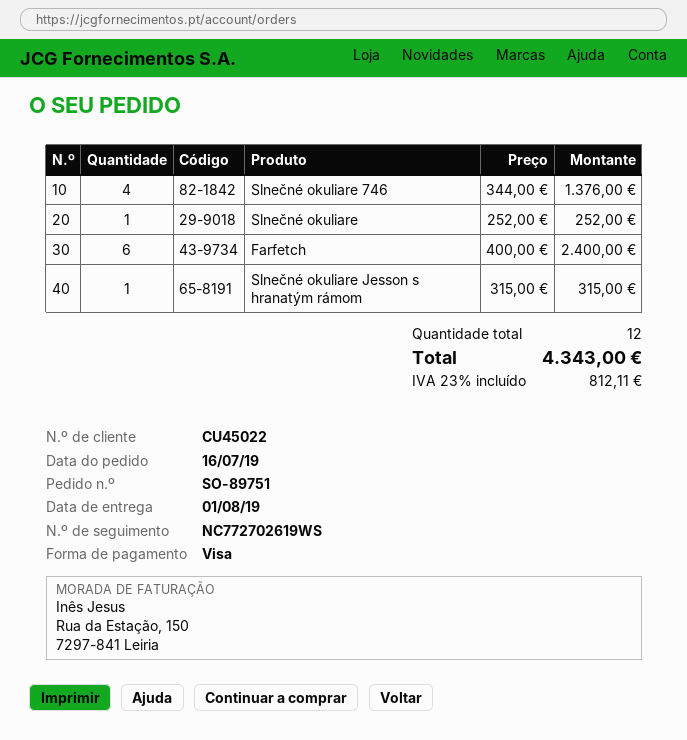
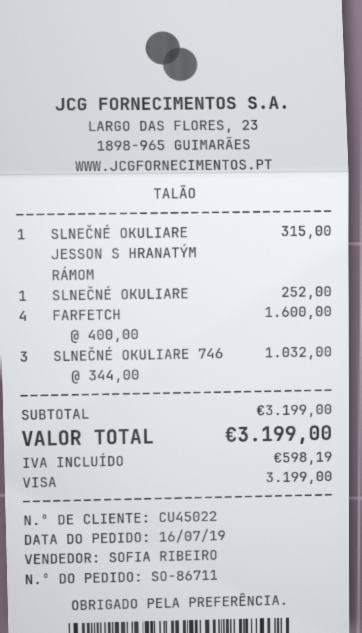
order number: SO-89751 -> SO-86711
Slnečné okuliare 746: 4 x 344.00 = 1376.00 -> 3 x 344.00 = 1032.00
Farfetch: 6 x 400.00 = 2400.00 -> 4 x 400.00 = 1600.00
tax: 812.11 -> 598.19
total: 4343.00 -> 3199.00

